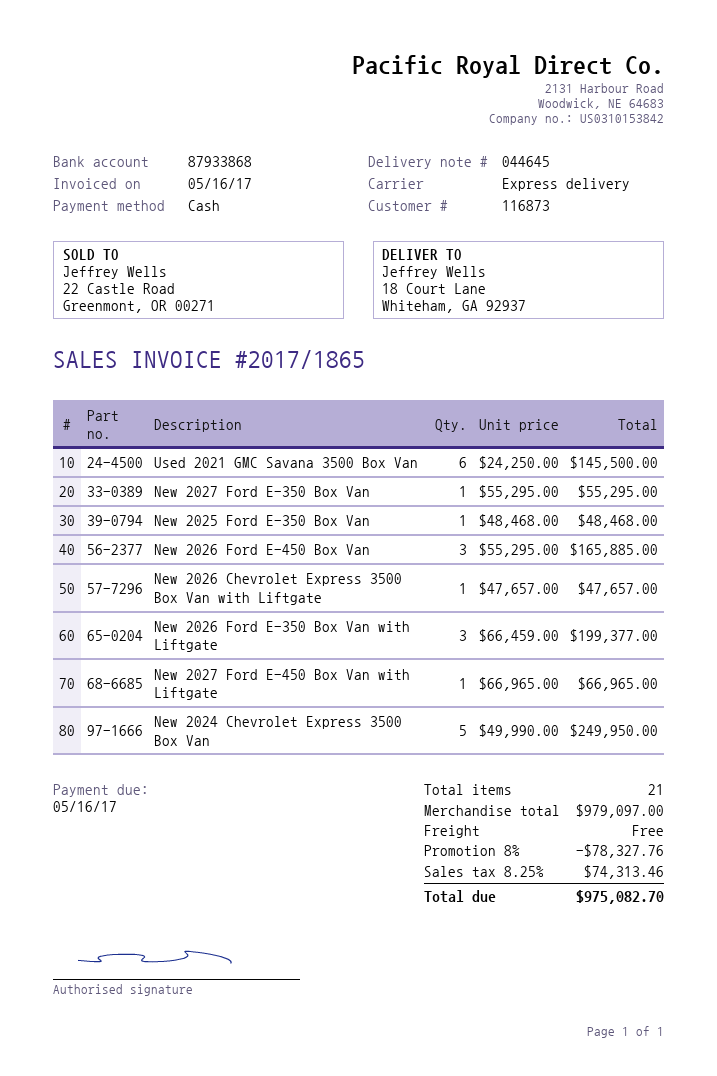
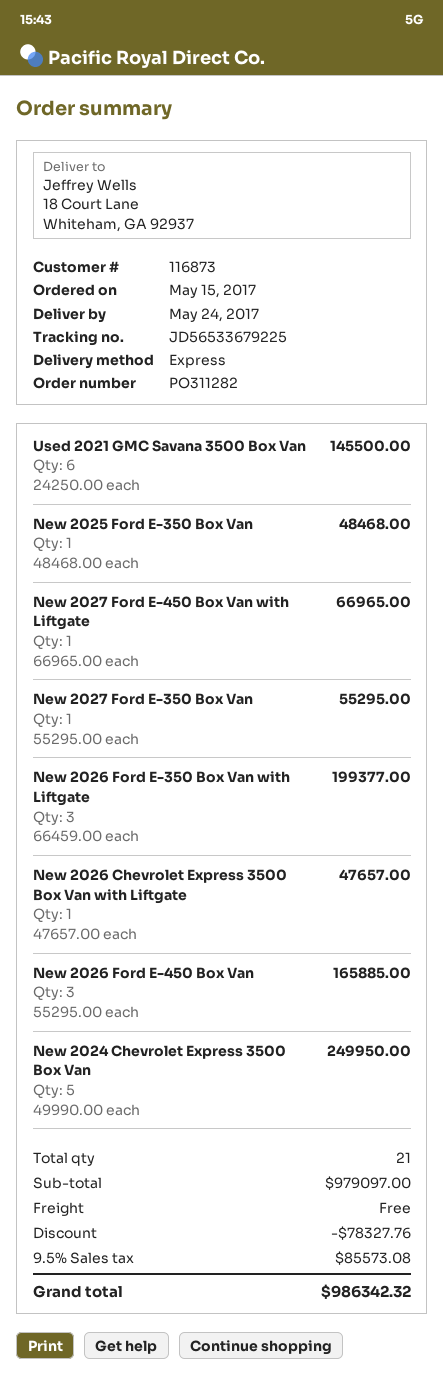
tax: 8.25% = 74313.46 -> 9.5% = 85573.08
total: 975082.70 -> 986342.32

